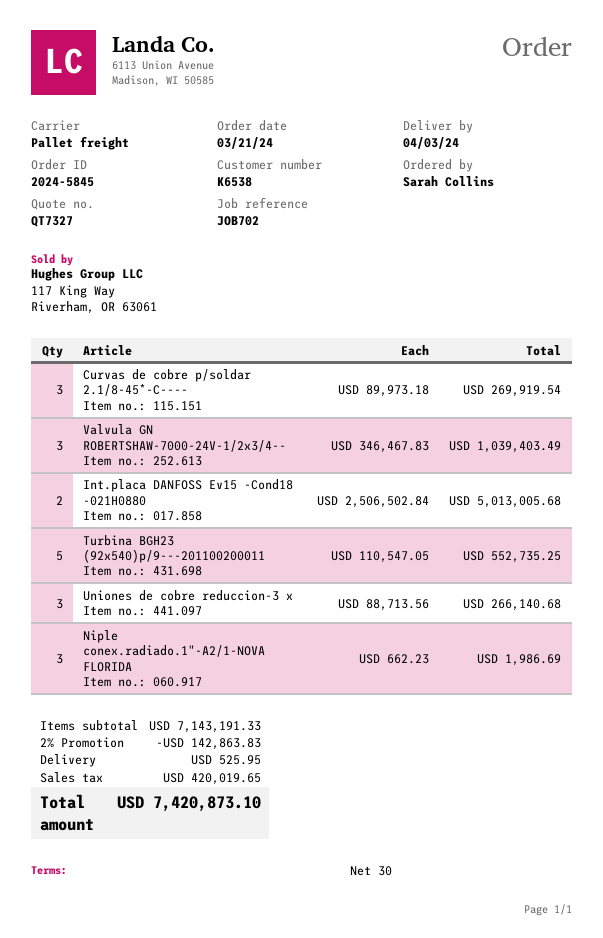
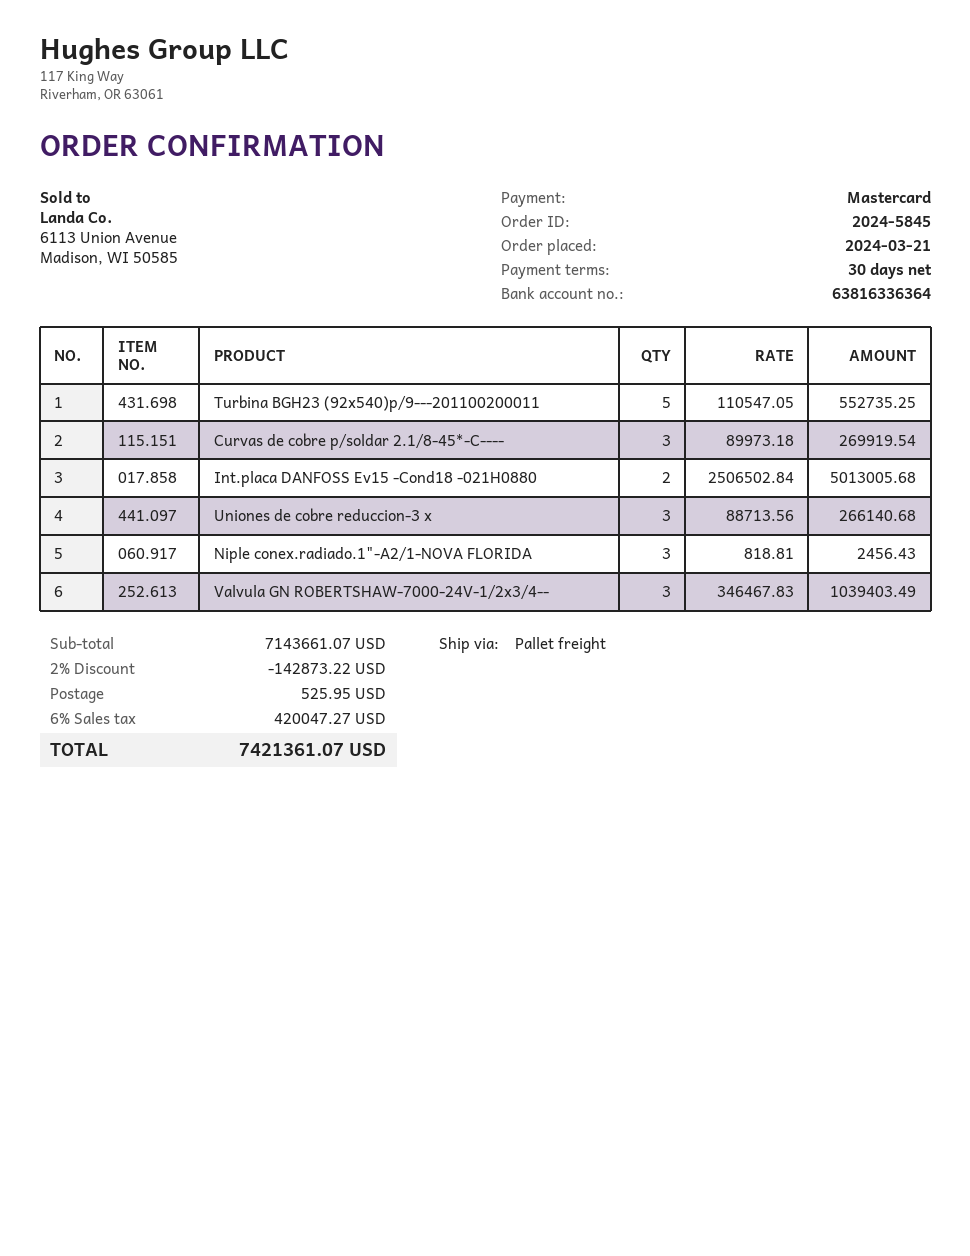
Niple conex.radiado.1"-A2/1-NOVA FLORIDA: 3 x 662.23 = 1986.69 -> 3 x 818.81 = 2456.43
subtotal: 7143191.33 -> 7143661.07
discount: 2% = 142863.83 -> 2% = 142873.22
tax: 420019.65 -> 420047.27
total: 7420873.10 -> 7421361.07

